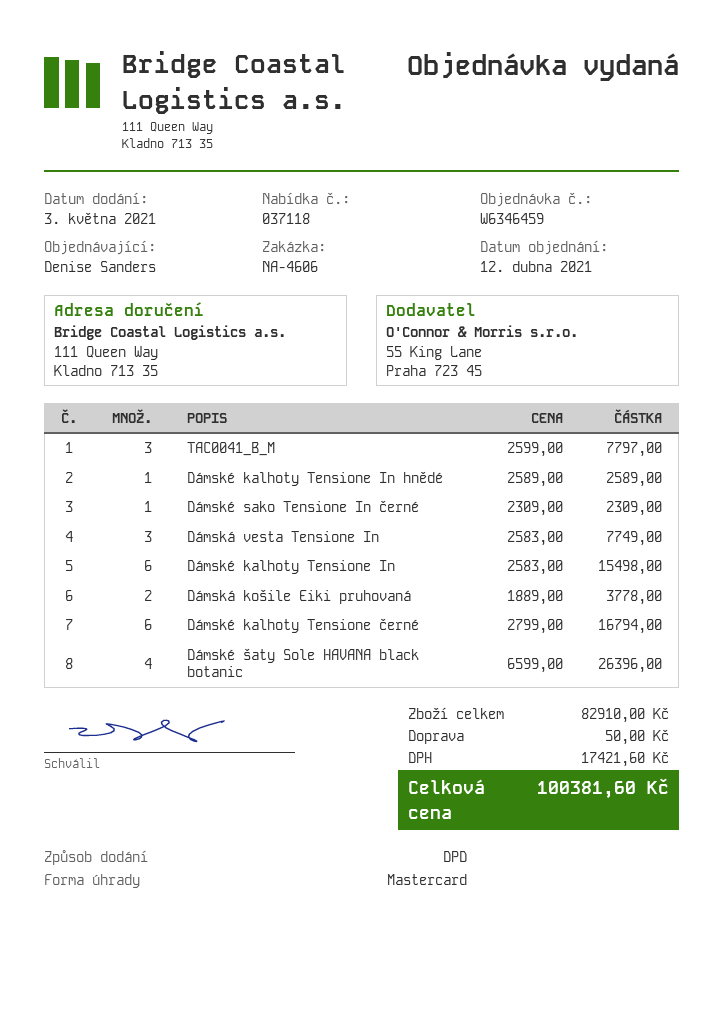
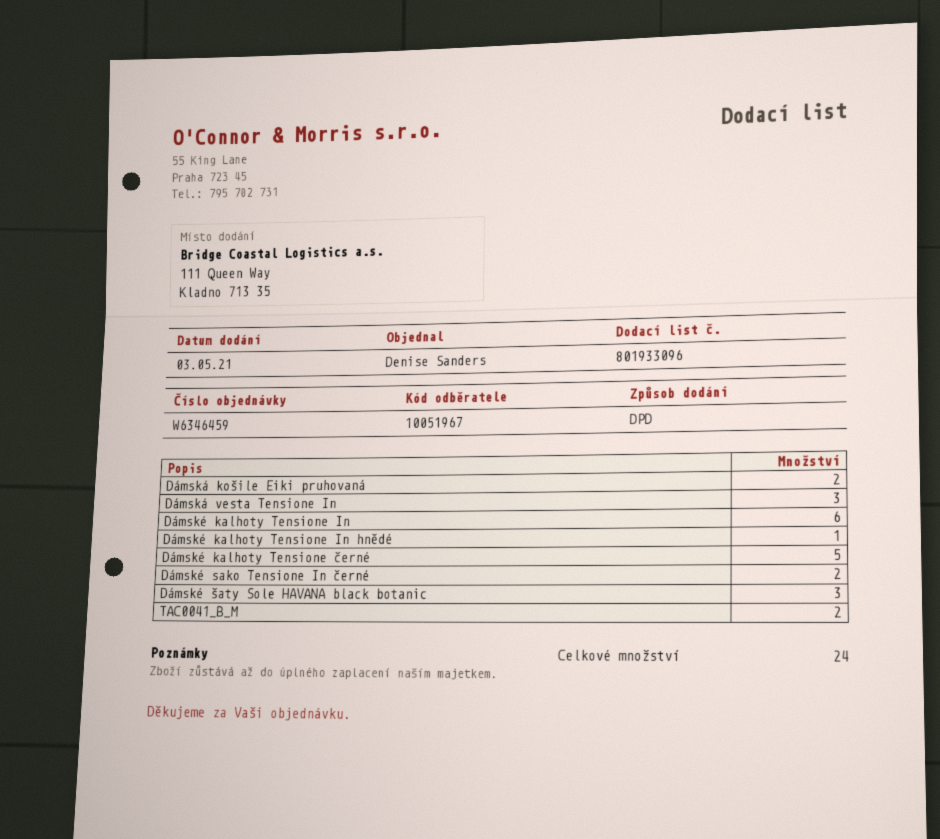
TAC0041_B_M: 3 -> 2
Dámské sako Tensione In černé: 1 -> 2
Dámské kalhoty Tensione černé: 6 -> 5
Dámské šaty Sole HAVANA black botanic: 4 -> 3

